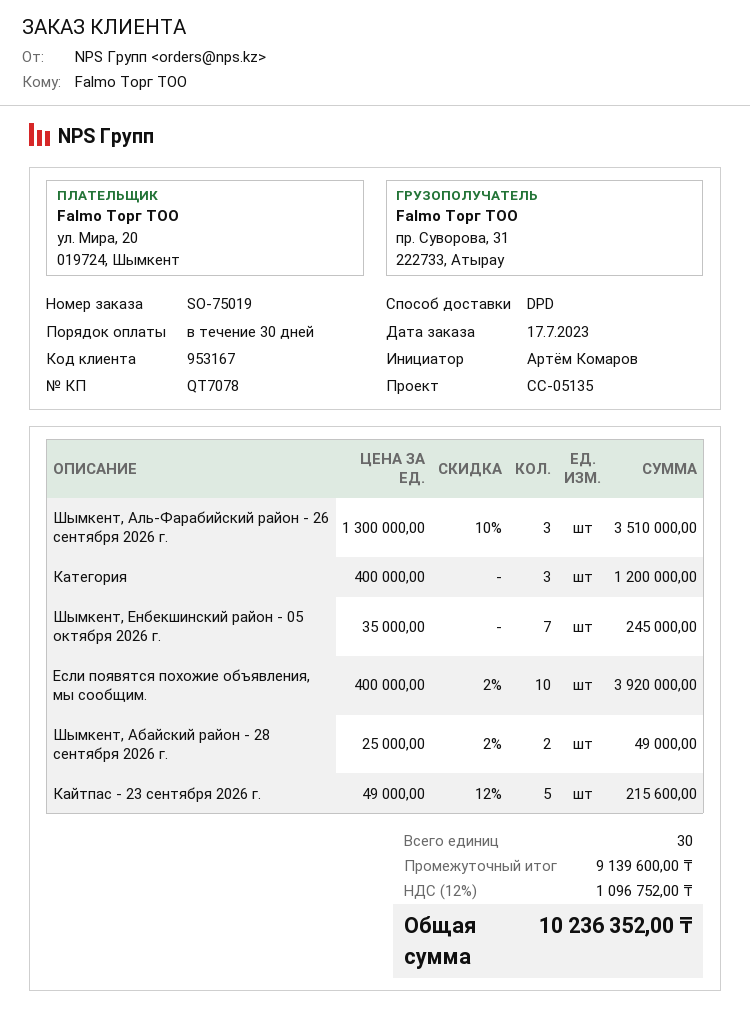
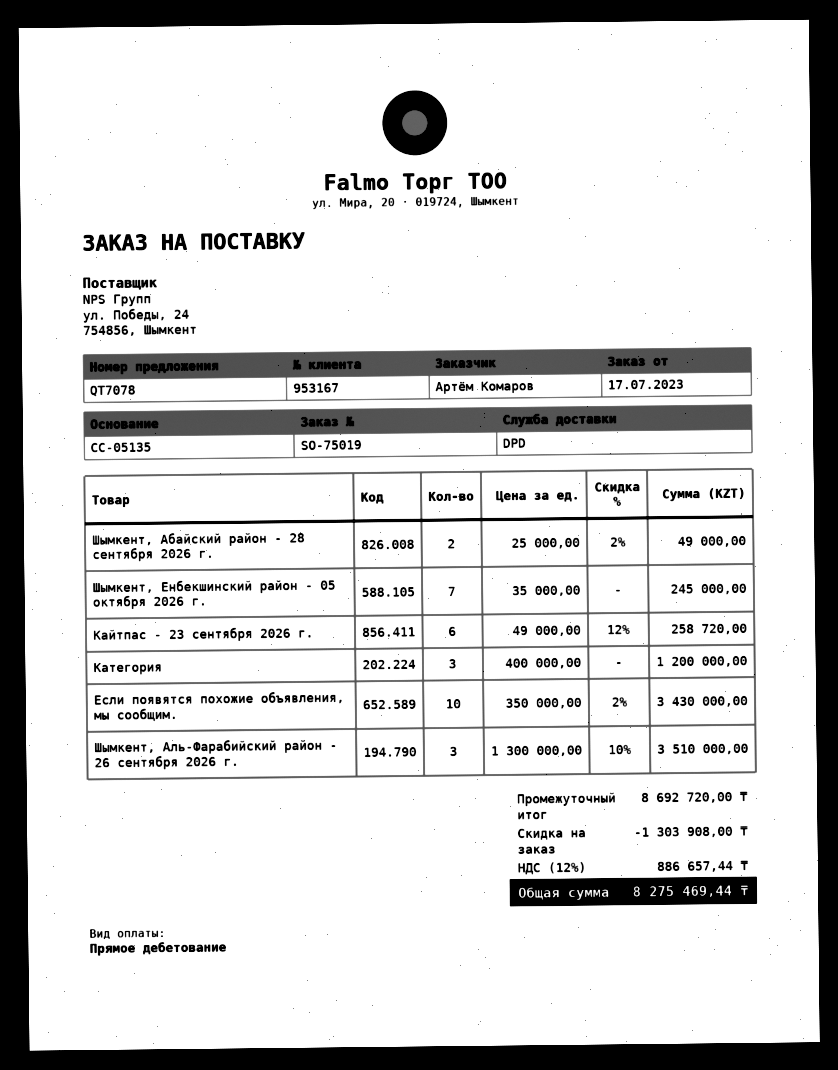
Если появятся похожие объявления, мы сообщим.: 10 x 400000.00 - 2% = 3920000.00 -> 10 x 350000.00 - 2% = 3430000.00
Кайтпас - 23 сентября 2026 г.: 5 x 49000.00 - 12% = 215600.00 -> 6 x 49000.00 - 12% = 258720.00
subtotal: 9139600.00 -> 8692720.00
discount: none -> 1303908.00
tax: 12% = 1096752.00 -> 12% = 886657.44
total: 10236352.00 -> 8275469.44

